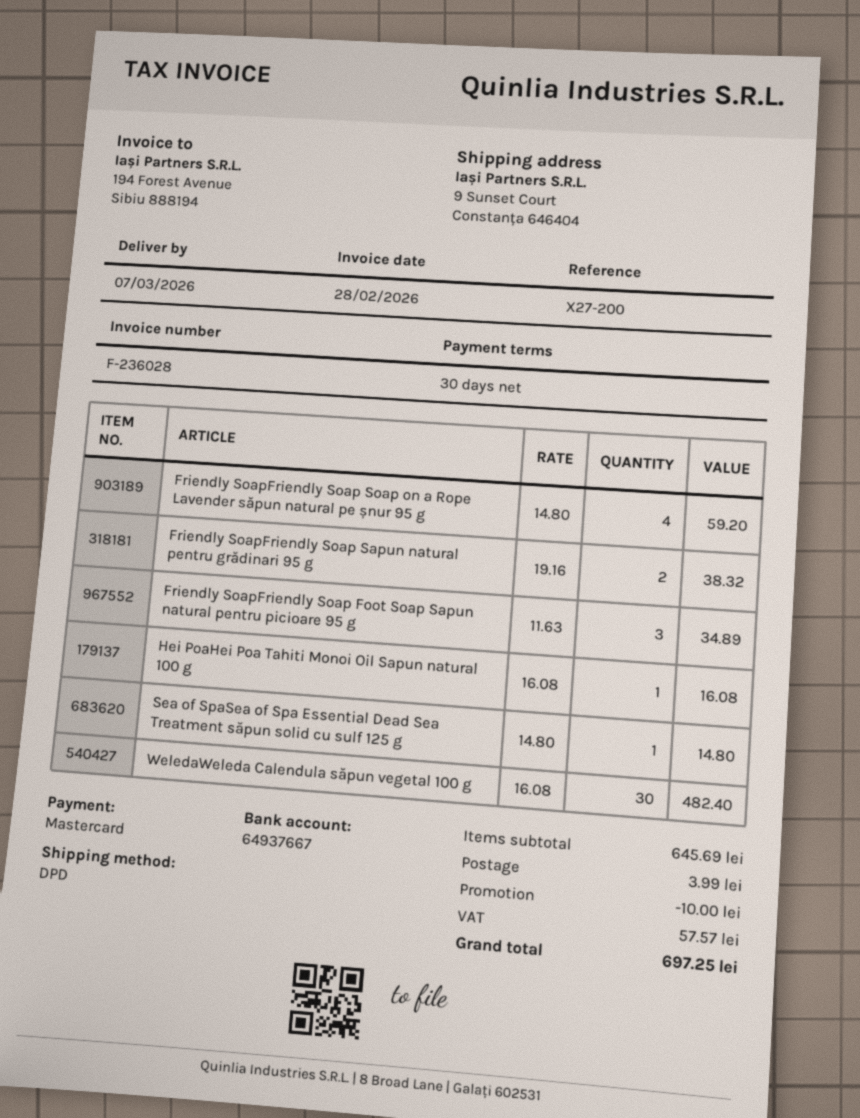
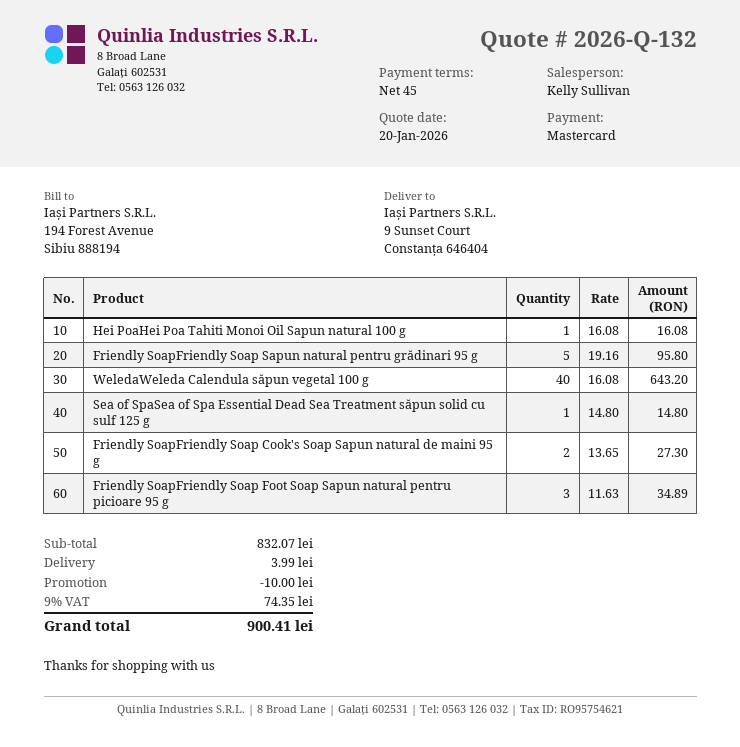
payment terms: 30 days -> 45 days
Friendly SoapFriendly Soap Soap on a Rope Lavender săpun natural pe șnur 95 g: 4 x 14.80 = 59.20 -> none
Friendly SoapFriendly Soap Sapun natural pentru grădinari 95 g: 2 x 19.16 = 38.32 -> 5 x 19.16 = 95.80
WeledaWeleda Calendula săpun vegetal 100 g: 30 x 16.08 = 482.40 -> 40 x 16.08 = 643.20
Friendly SoapFriendly Soap Cook's Soap Sapun natural de maini 95 g: none -> 2 x 13.65 = 27.30
subtotal: 645.69 -> 832.07
tax: 57.57 -> 74.35
total: 697.25 -> 900.41

